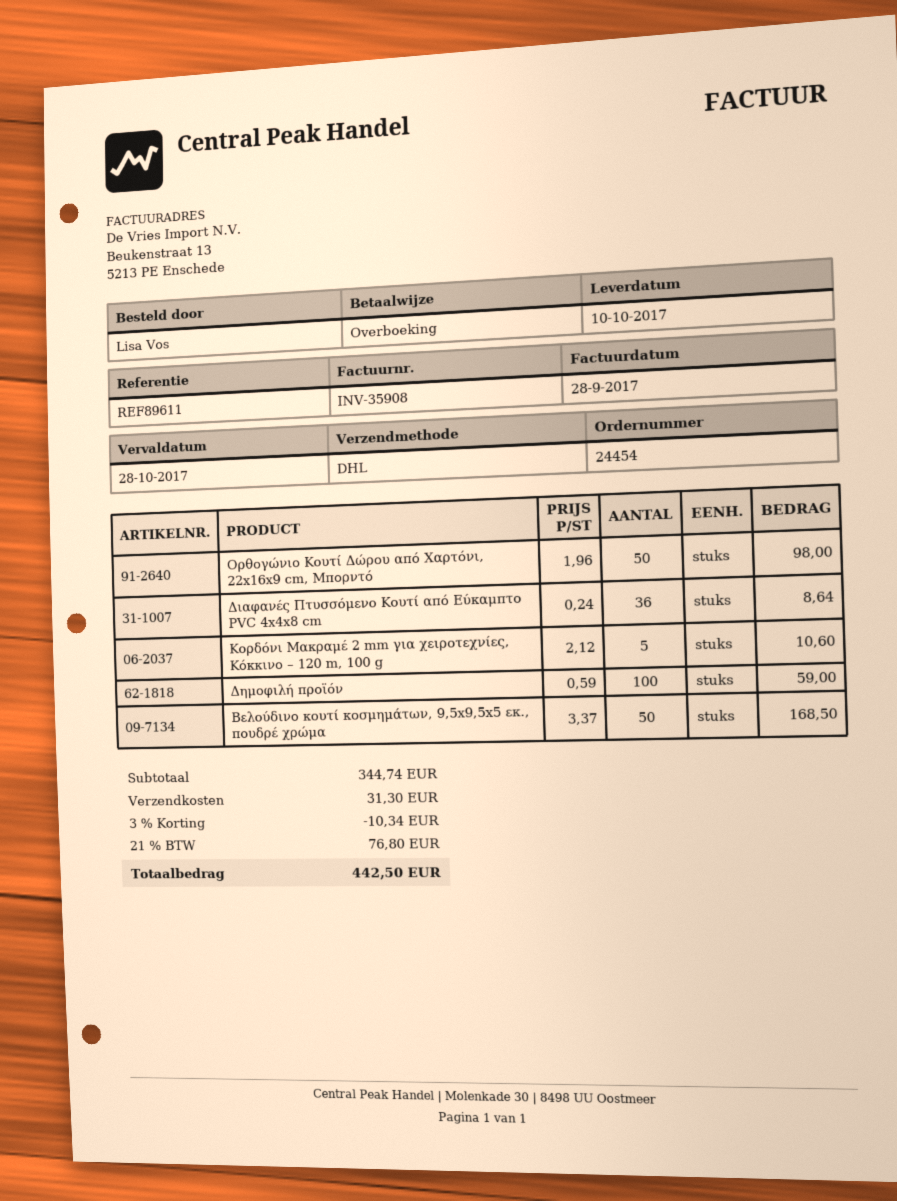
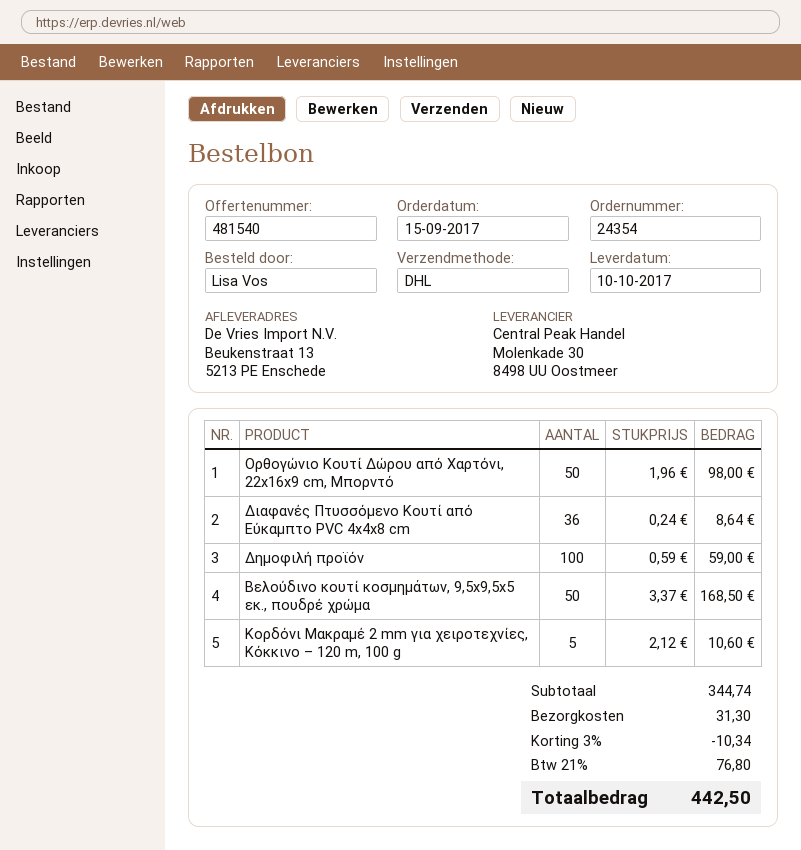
order number: 24454 -> 24354

